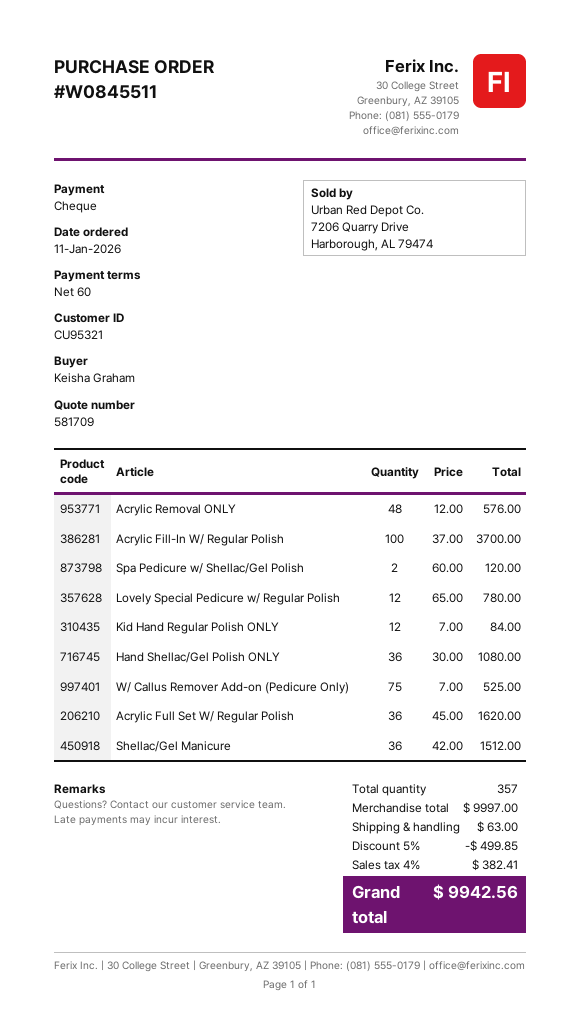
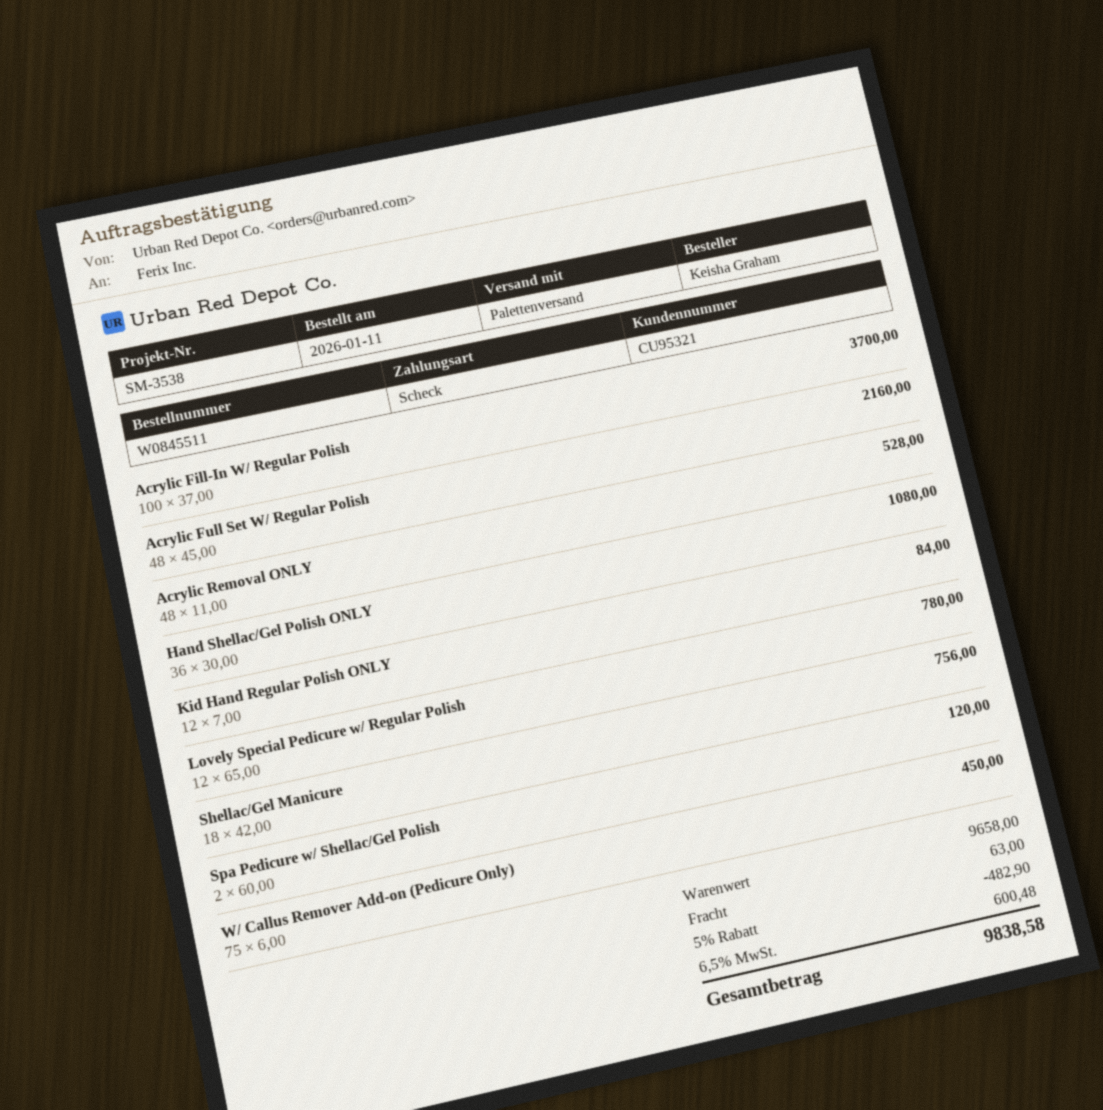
Acrylic Removal ONLY: 48 x 12.00 = 576.00 -> 48 x 11.00 = 528.00
W/ Callus Remover Add-on (Pedicure Only): 75 x 7.00 = 525.00 -> 75 x 6.00 = 450.00
Acrylic Full Set W/ Regular Polish: 36 x 45.00 = 1620.00 -> 48 x 45.00 = 2160.00
Shellac/Gel Manicure: 36 x 42.00 = 1512.00 -> 18 x 42.00 = 756.00
subtotal: 9997.00 -> 9658.00
discount: 5% = 499.85 -> 5% = 482.90
tax: 4% = 382.41 -> 6.5% = 600.48
total: 9942.56 -> 9838.58

